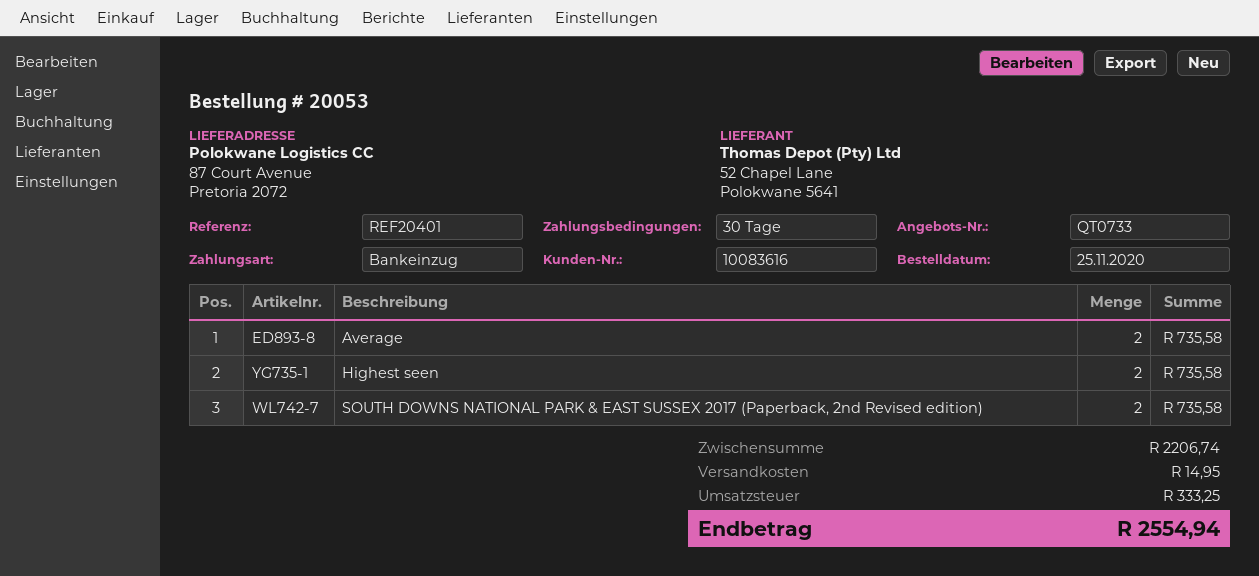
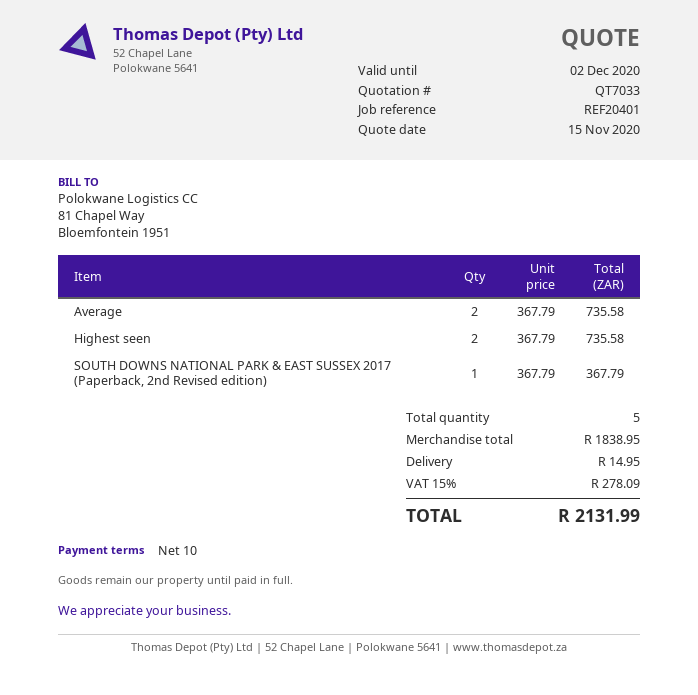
quote number: QT0733 -> QT7033
payment terms: 30 days -> 10 days
SOUTH DOWNS NATIONAL PARK & EAST SUSSEX 2017 (Paperback, 2nd Revised edition): 2 for 735.58 -> 1 for 367.79
subtotal: 2206.74 -> 1838.95
tax: 333.25 -> 278.09
total: 2554.94 -> 2131.99

